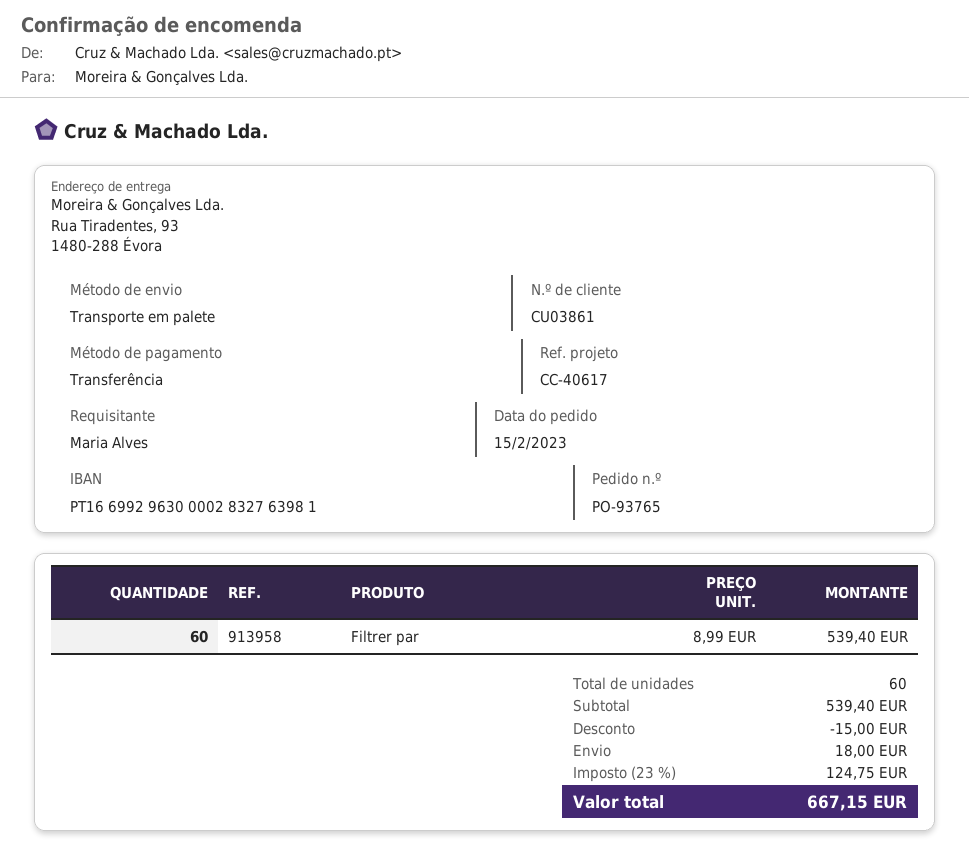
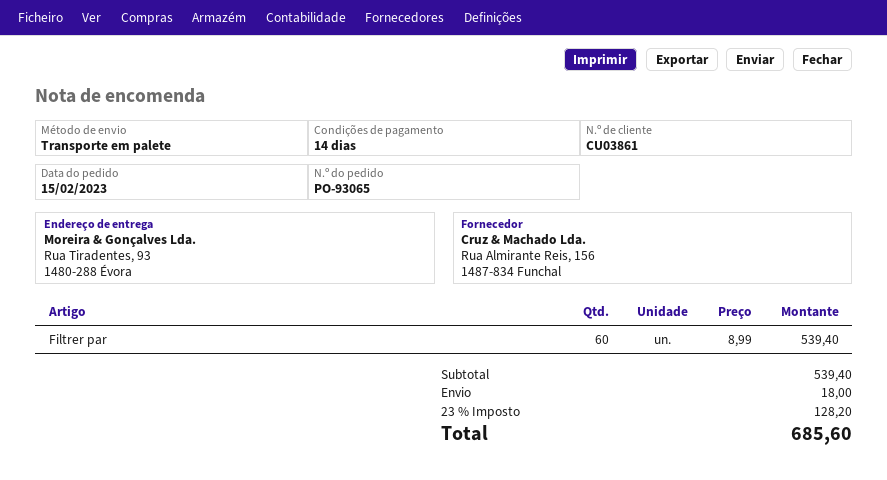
order number: PO-93765 -> PO-93065
discount: 15.00 -> none
tax: 23% = 124.75 -> 23% = 128.20
total: 667.15 -> 685.60

